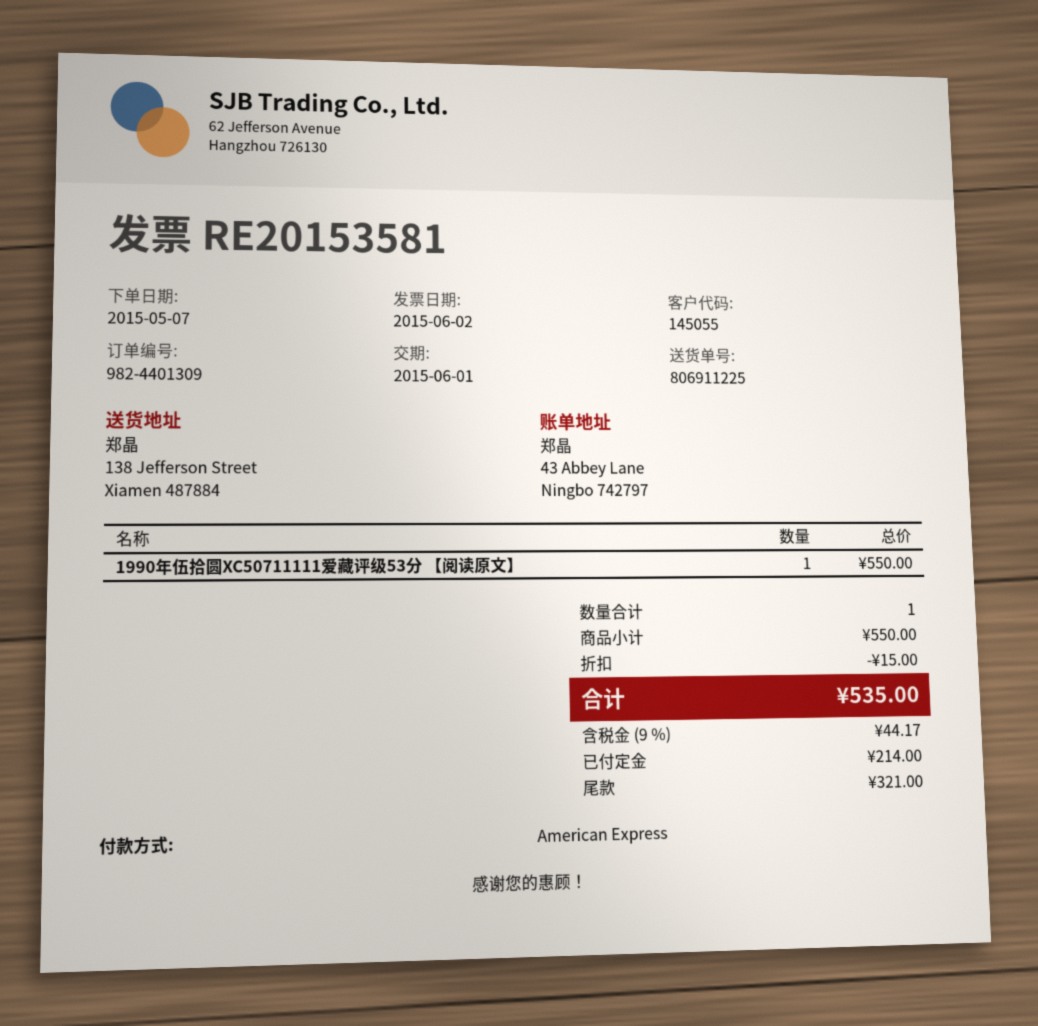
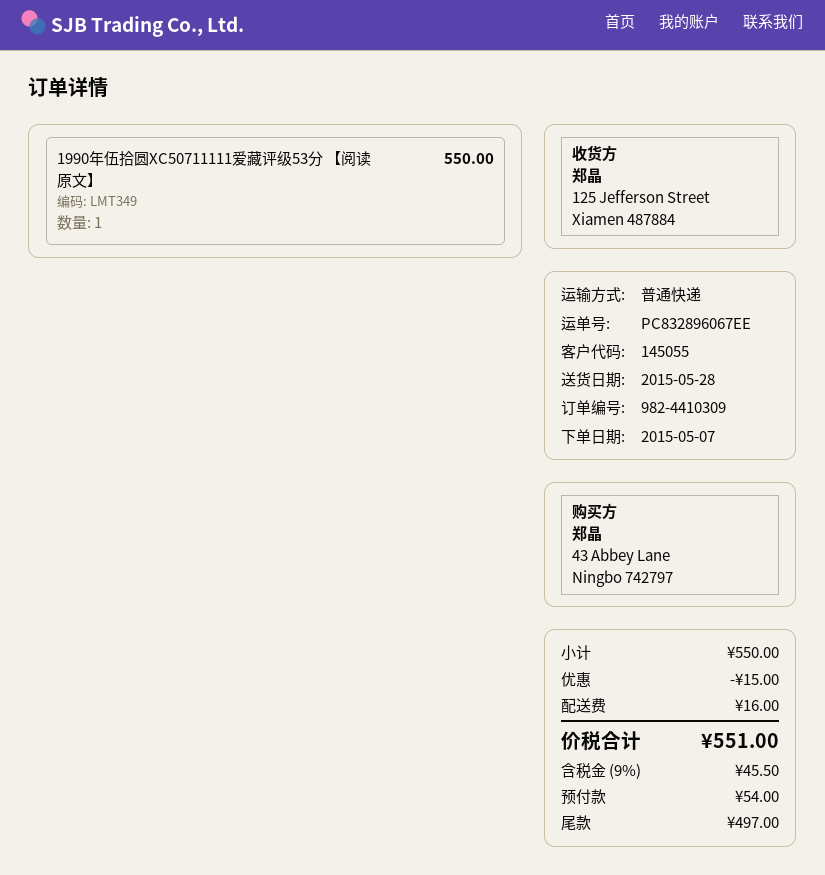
order number: 982-4401309 -> 982-4410309
delivery date: 2015-06-01 -> 2015-05-28
ship to: 138 Jefferson Street, Xiamen 487884 -> 125 Jefferson Street, Xiamen 487884
shipping: none -> 16.00
tax: 9% = 44.17 -> 9% = 45.50
total: 535.00 -> 551.00
deposit: 214.00 -> 54.00
balance: 321.00 -> 497.00

